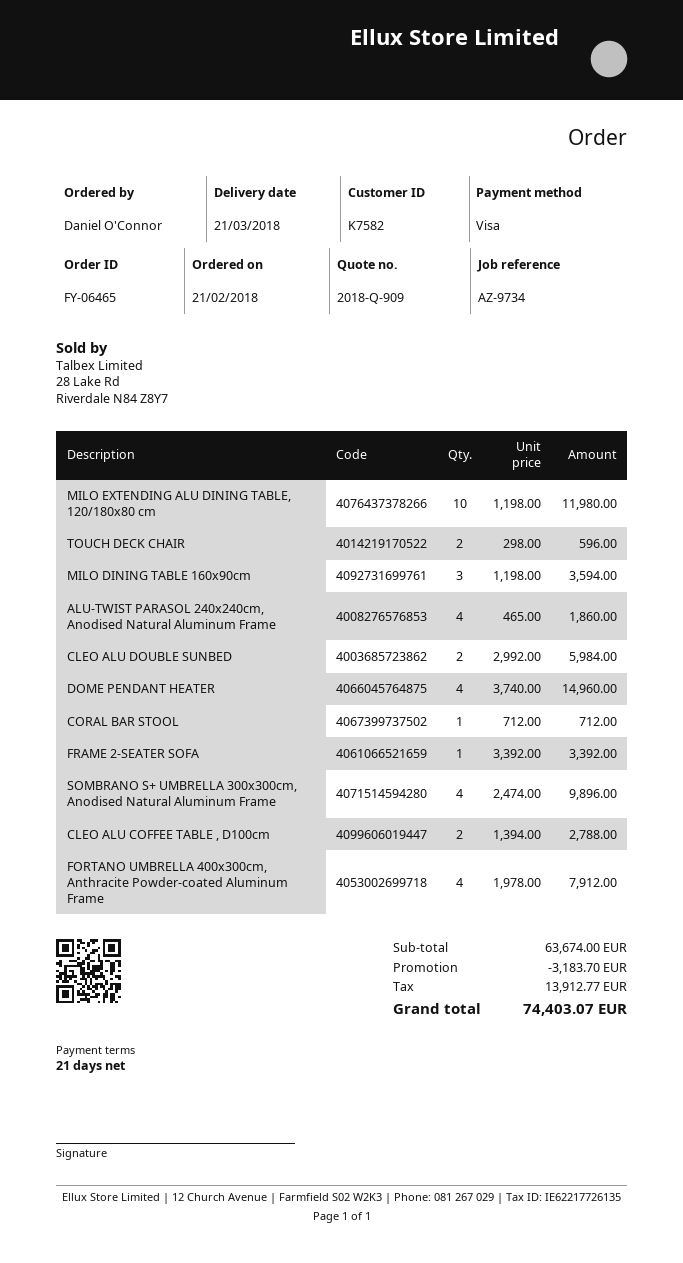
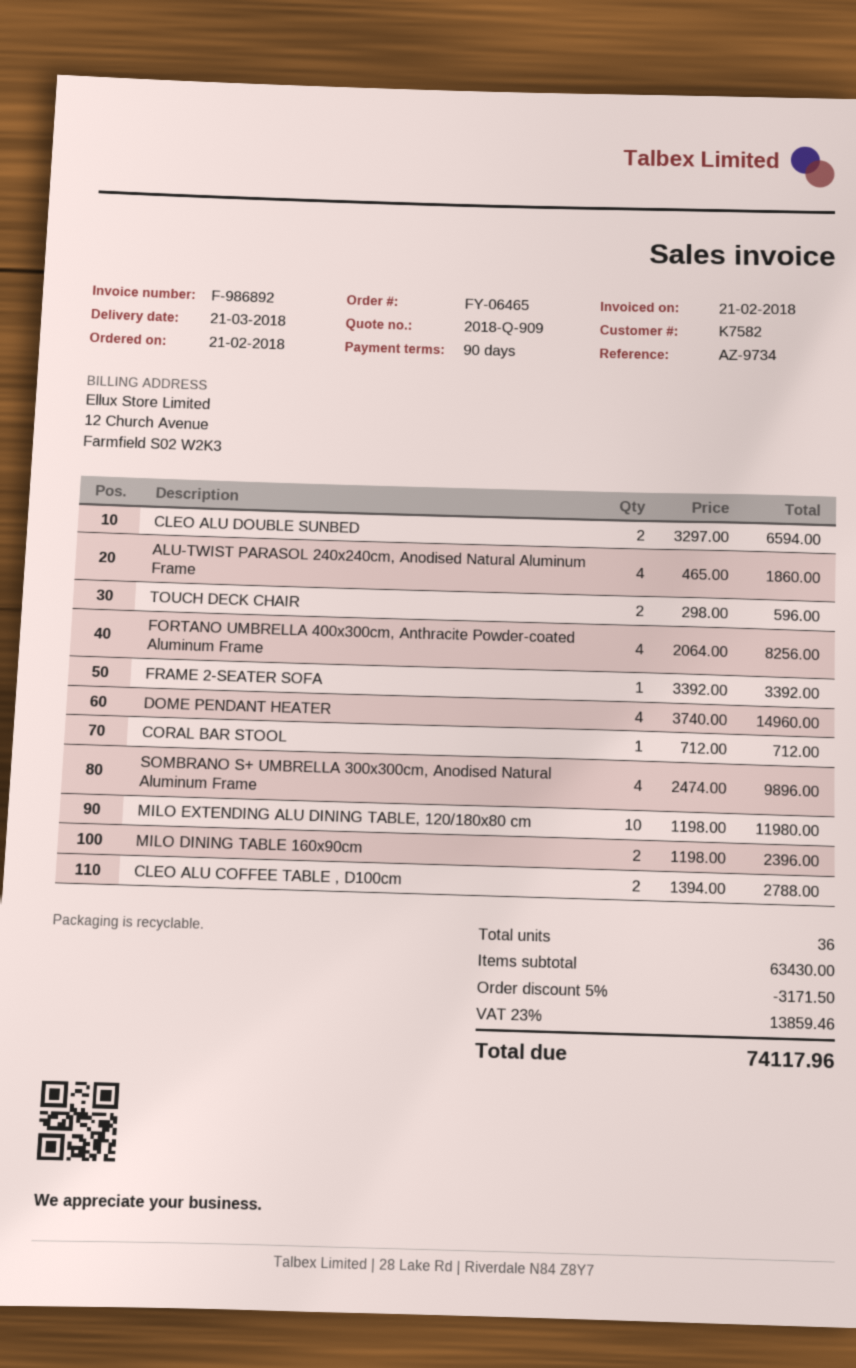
payment terms: 21 days -> 90 days
MILO DINING TABLE 160x90cm: 3 x 1198.00 = 3594.00 -> 2 x 1198.00 = 2396.00
CLEO ALU DOUBLE SUNBED: 2 x 2992.00 = 5984.00 -> 2 x 3297.00 = 6594.00
FORTANO UMBRELLA 400x300cm, Anthracite Powder-coated Aluminum Frame: 4 x 1978.00 = 7912.00 -> 4 x 2064.00 = 8256.00
subtotal: 63674.00 -> 63430.00
discount: 3183.70 -> 3171.50
tax: 13912.77 -> 13859.46
total: 74403.07 -> 74117.96

